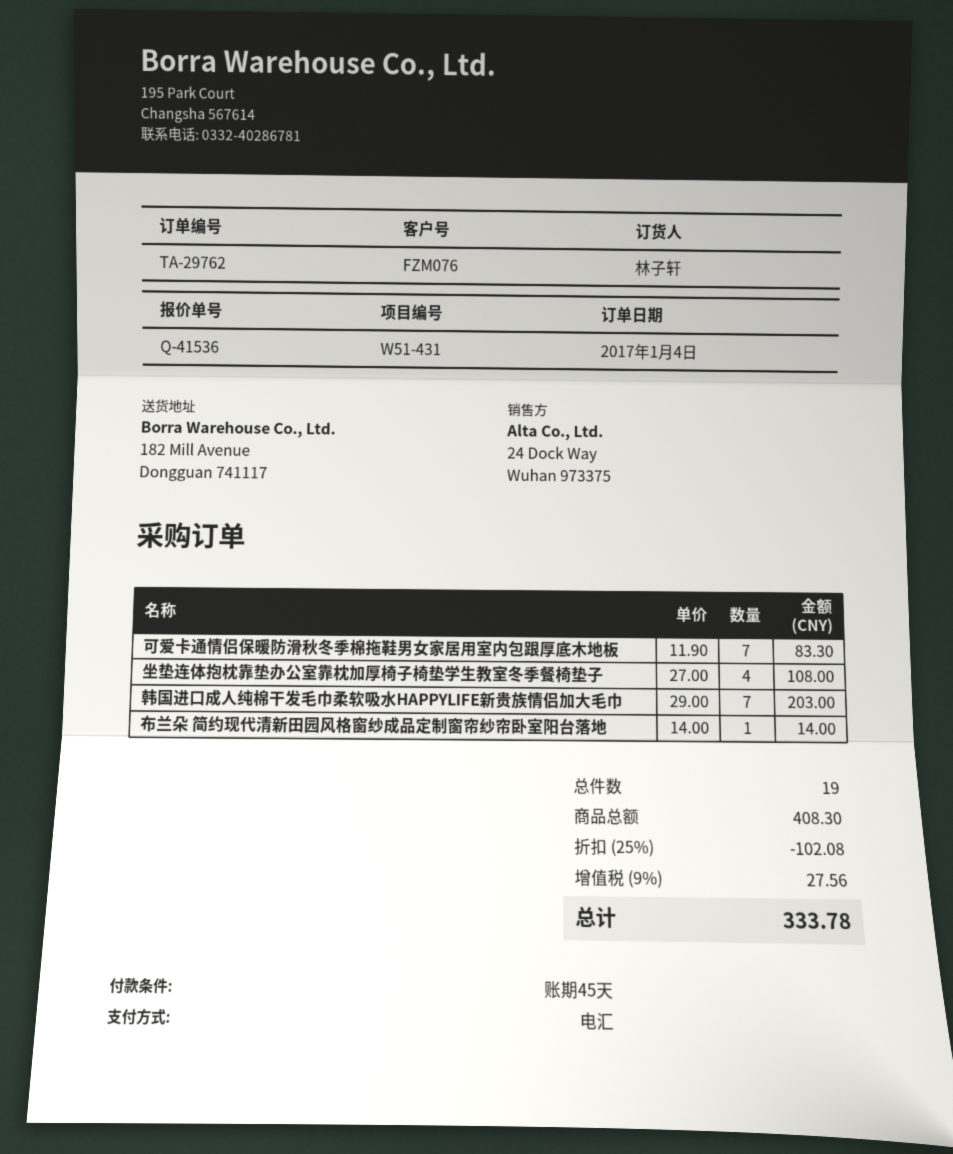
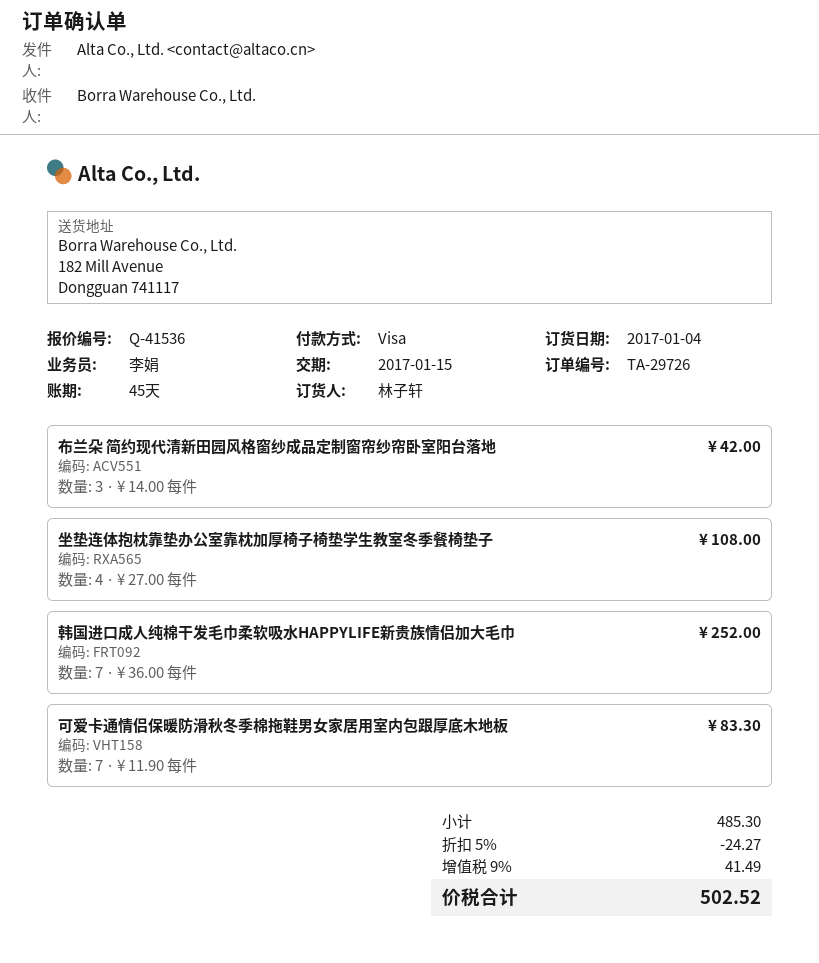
order number: TA-29762 -> TA-29726
payment method: bank transfer -> Visa
韩国进口成人纯棉干发毛巾柔软吸水HAPPYLIFE新贵族情侣加大毛巾: 7 x 29.00 = 203.00 -> 7 x 36.00 = 252.00
布兰朵 简约现代清新田园风格窗纱成品定制窗帘纱帘卧室阳台落地: 1 x 14.00 = 14.00 -> 3 x 14.00 = 42.00
subtotal: 408.30 -> 485.30
discount: 25% = 102.08 -> 5% = 24.27
tax: 9% = 27.56 -> 9% = 41.49
total: 333.78 -> 502.52

